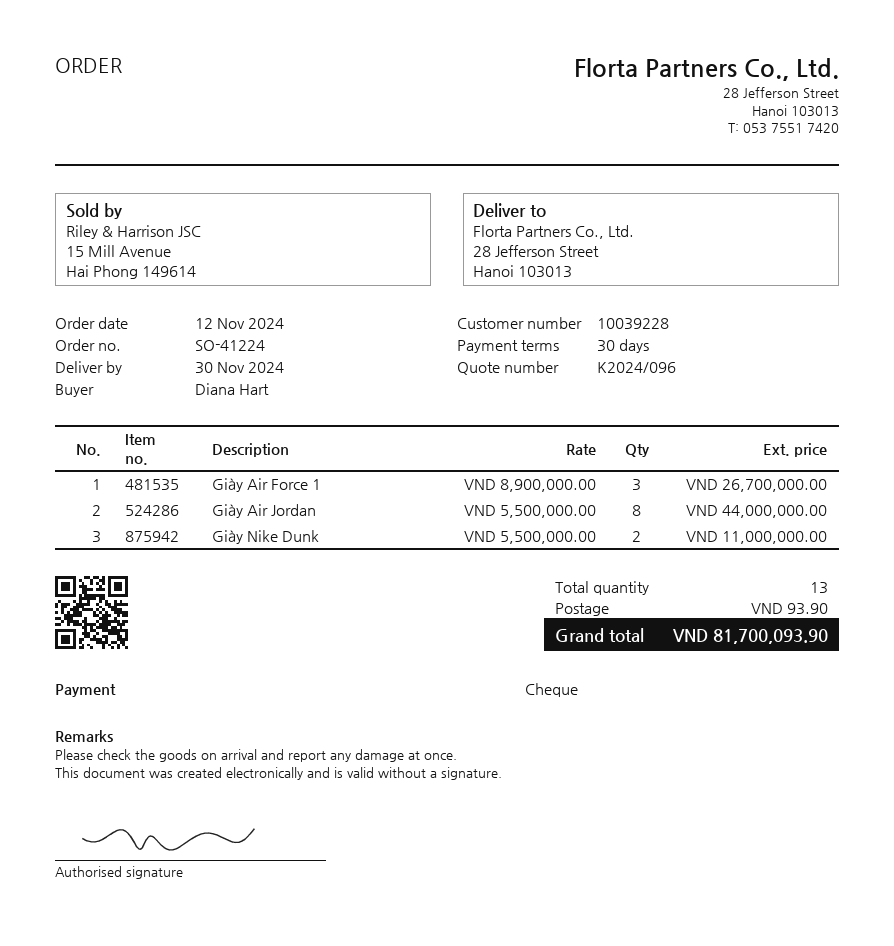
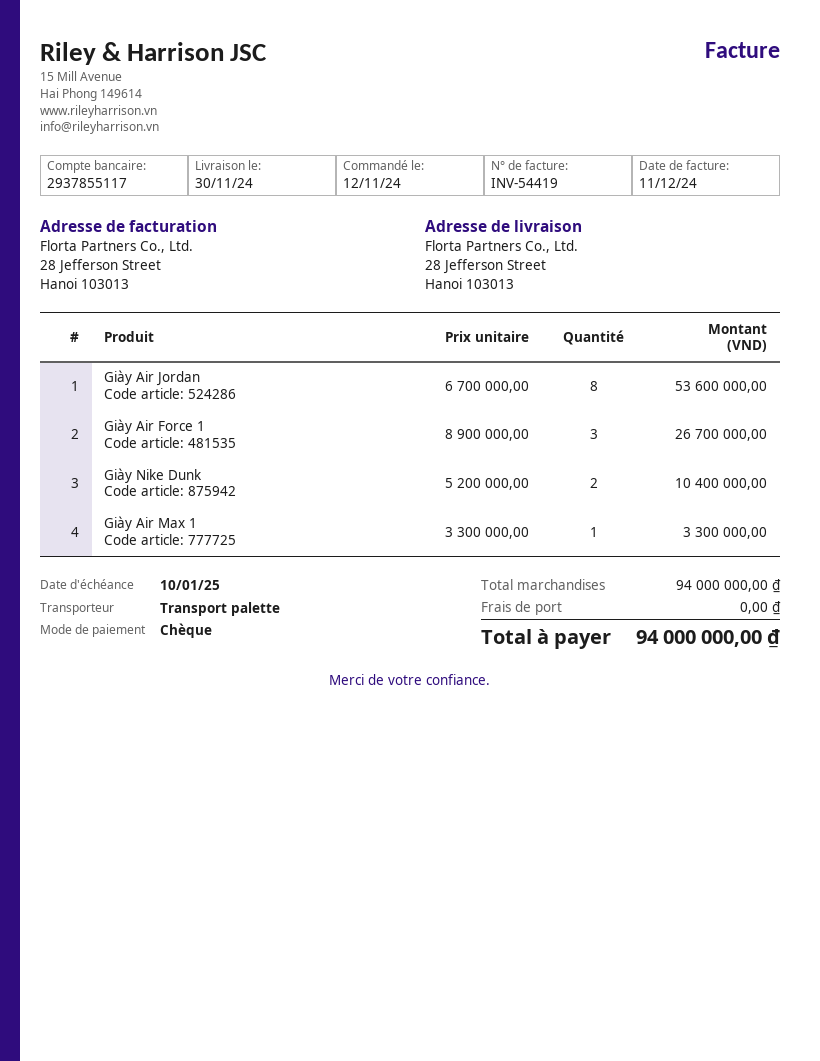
Giày Air Jordan: 8 x 5500000.00 = 44000000.00 -> 8 x 6700000.00 = 53600000.00
Giày Nike Dunk: 2 x 5500000.00 = 11000000.00 -> 2 x 5200000.00 = 10400000.00
Giày Air Max 1: none -> 1 x 3300000.00 = 3300000.00
shipping: 93.90 -> 0.00
total: 81700093.90 -> 94000000.00

